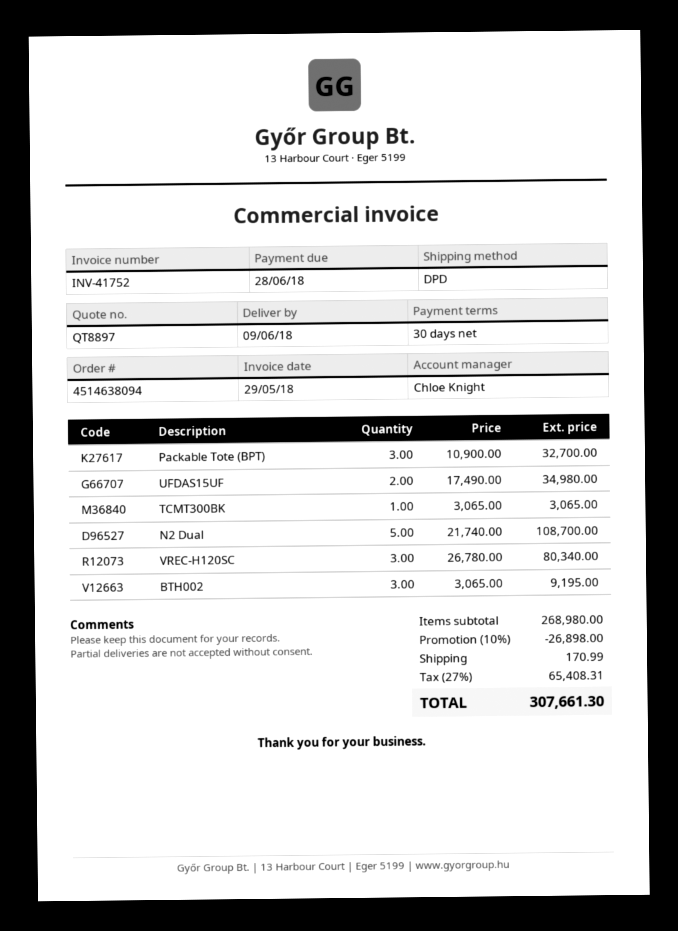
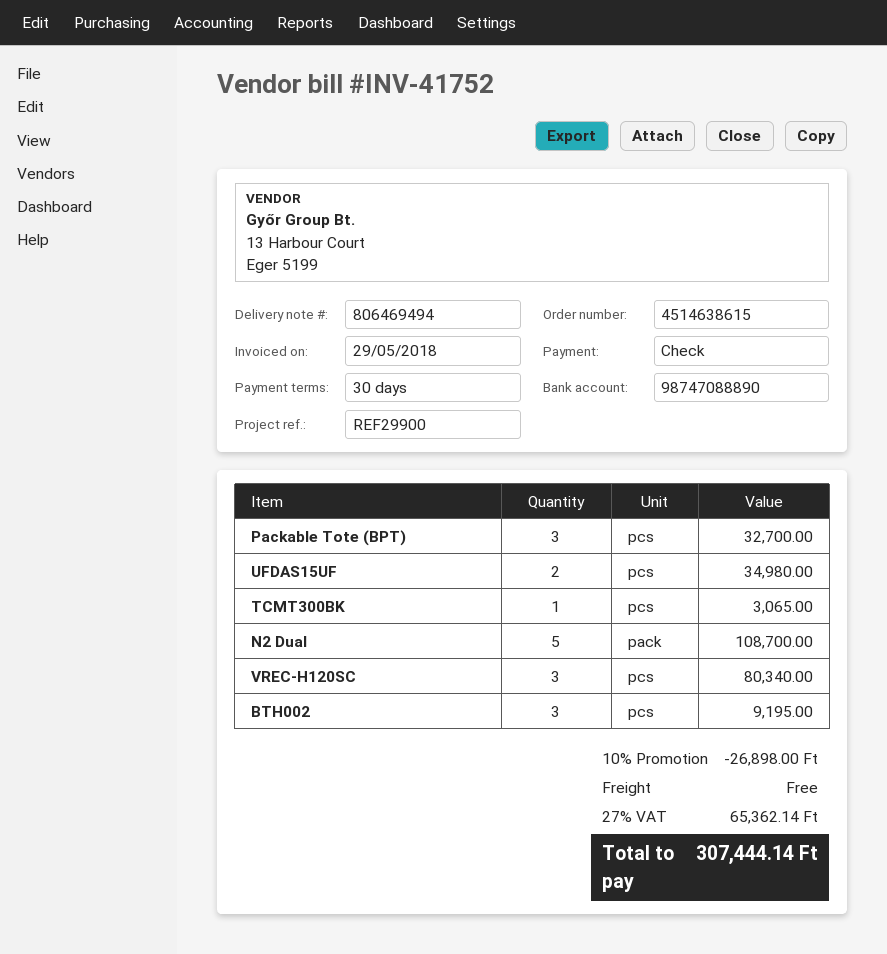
order number: 4514638094 -> 4514638615
shipping: 170.99 -> 0.00
tax: 27% = 65408.31 -> 27% = 65362.14
total: 307661.30 -> 307444.14

